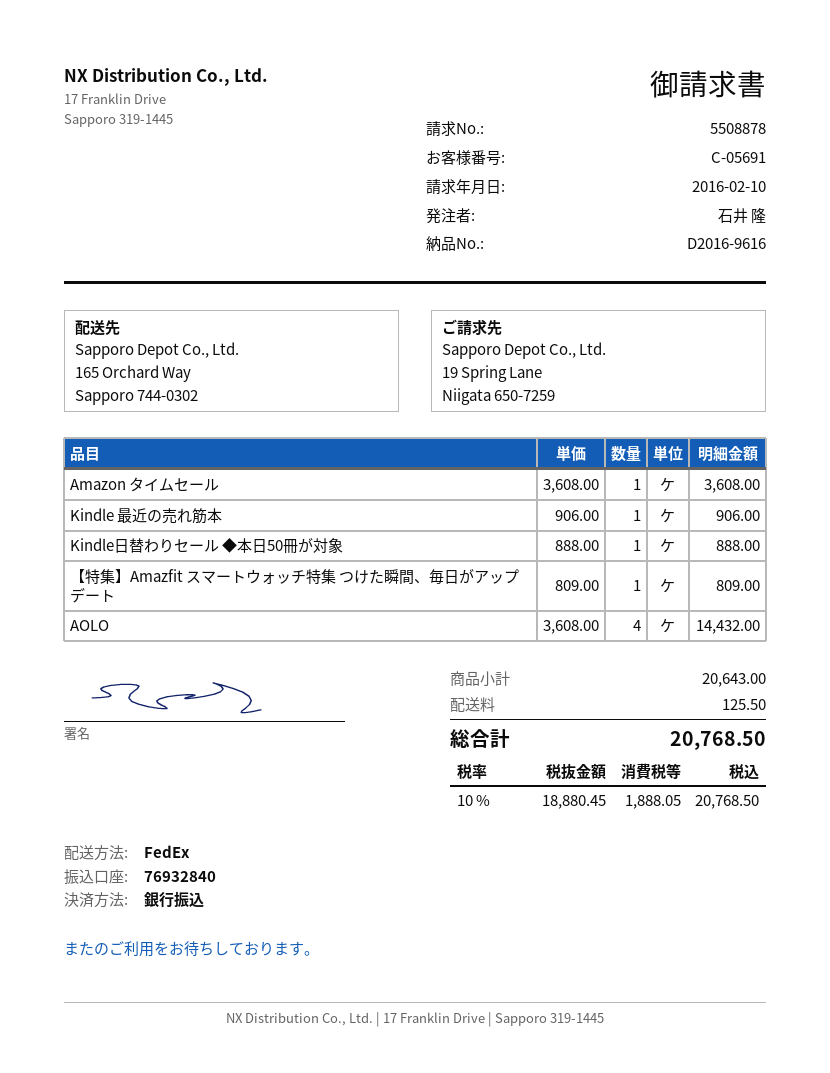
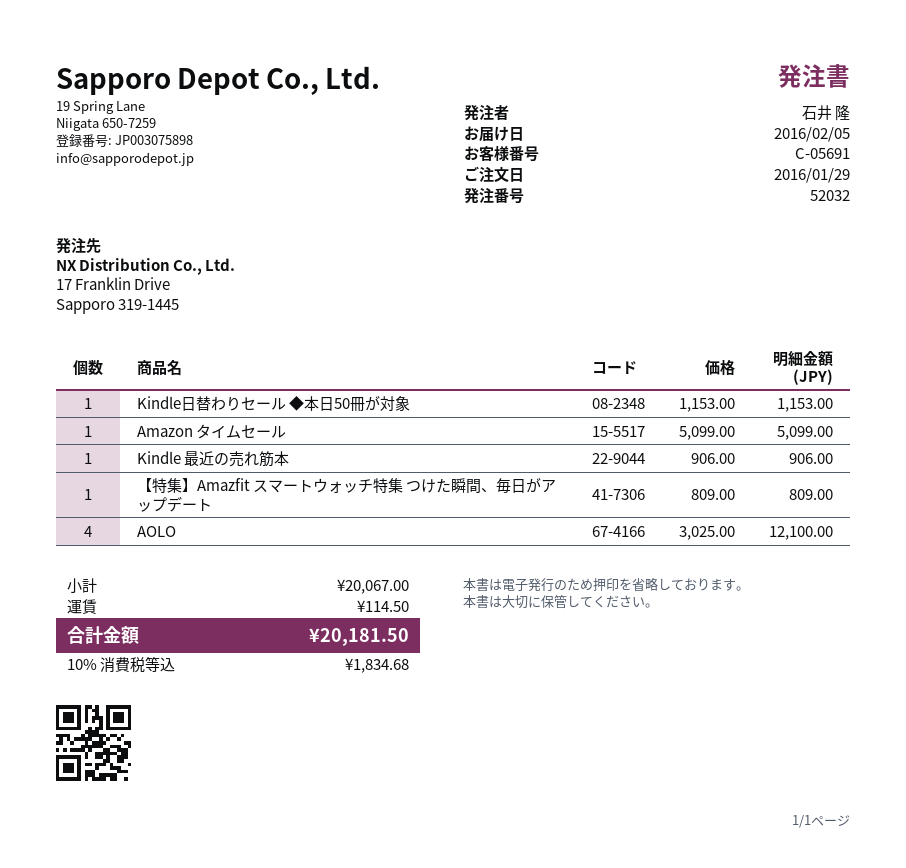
Amazon タイムセール: 1 x 3608.00 = 3608.00 -> 1 x 5099.00 = 5099.00
Kindle日替わりセール ◆本日50冊が対象: 1 x 888.00 = 888.00 -> 1 x 1153.00 = 1153.00
AOLO: 4 x 3608.00 = 14432.00 -> 4 x 3025.00 = 12100.00
subtotal: 20643.00 -> 20067.00
shipping: 125.50 -> 114.50
tax: 10% = 1888.05 -> 10% = 1834.68
total: 20768.50 -> 20181.50

